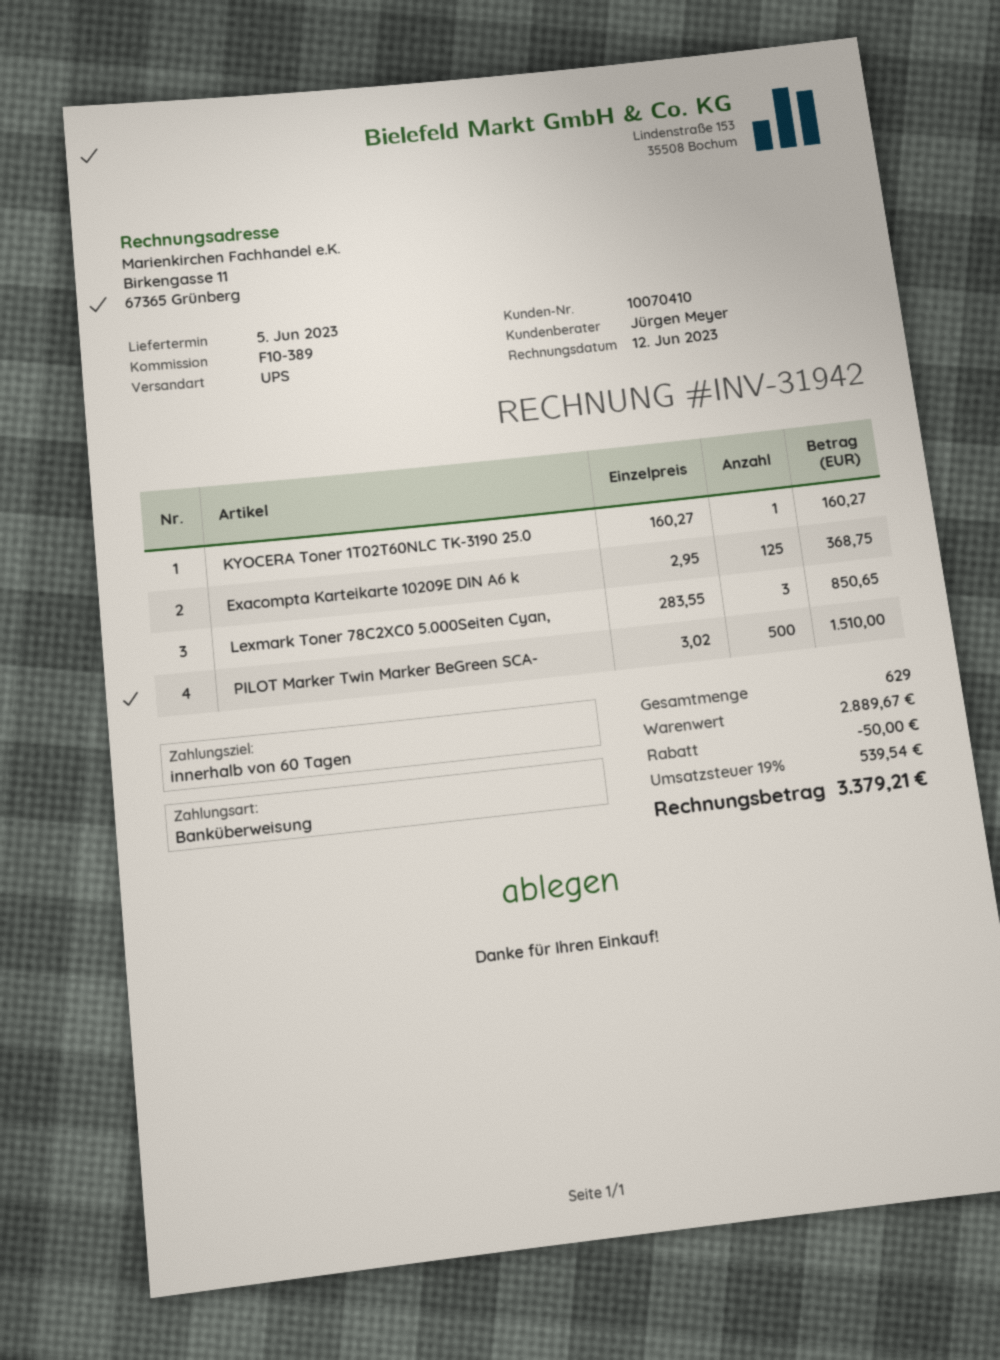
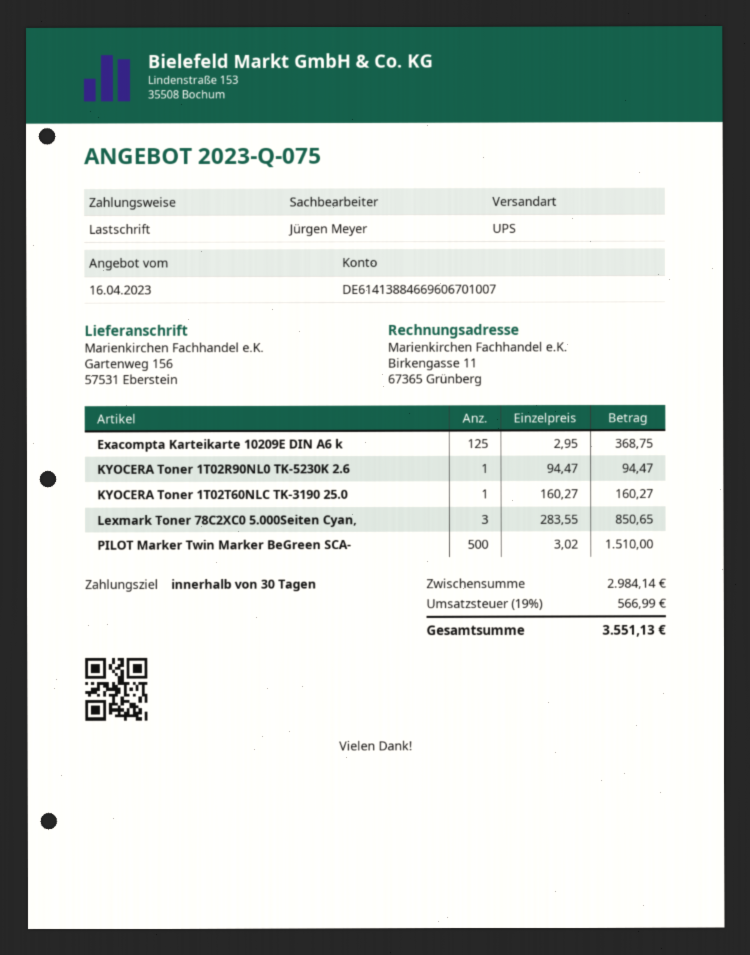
payment terms: 60 days -> 30 days
payment method: bank transfer -> direct debit
KYOCERA Toner 1T02R90NL0 TK-5230K 2.6: none -> 1 x 94.47 = 94.47
subtotal: 2889.67 -> 2984.14
discount: 50.00 -> none
tax: 19% = 539.54 -> 19% = 566.99
total: 3379.21 -> 3551.13

